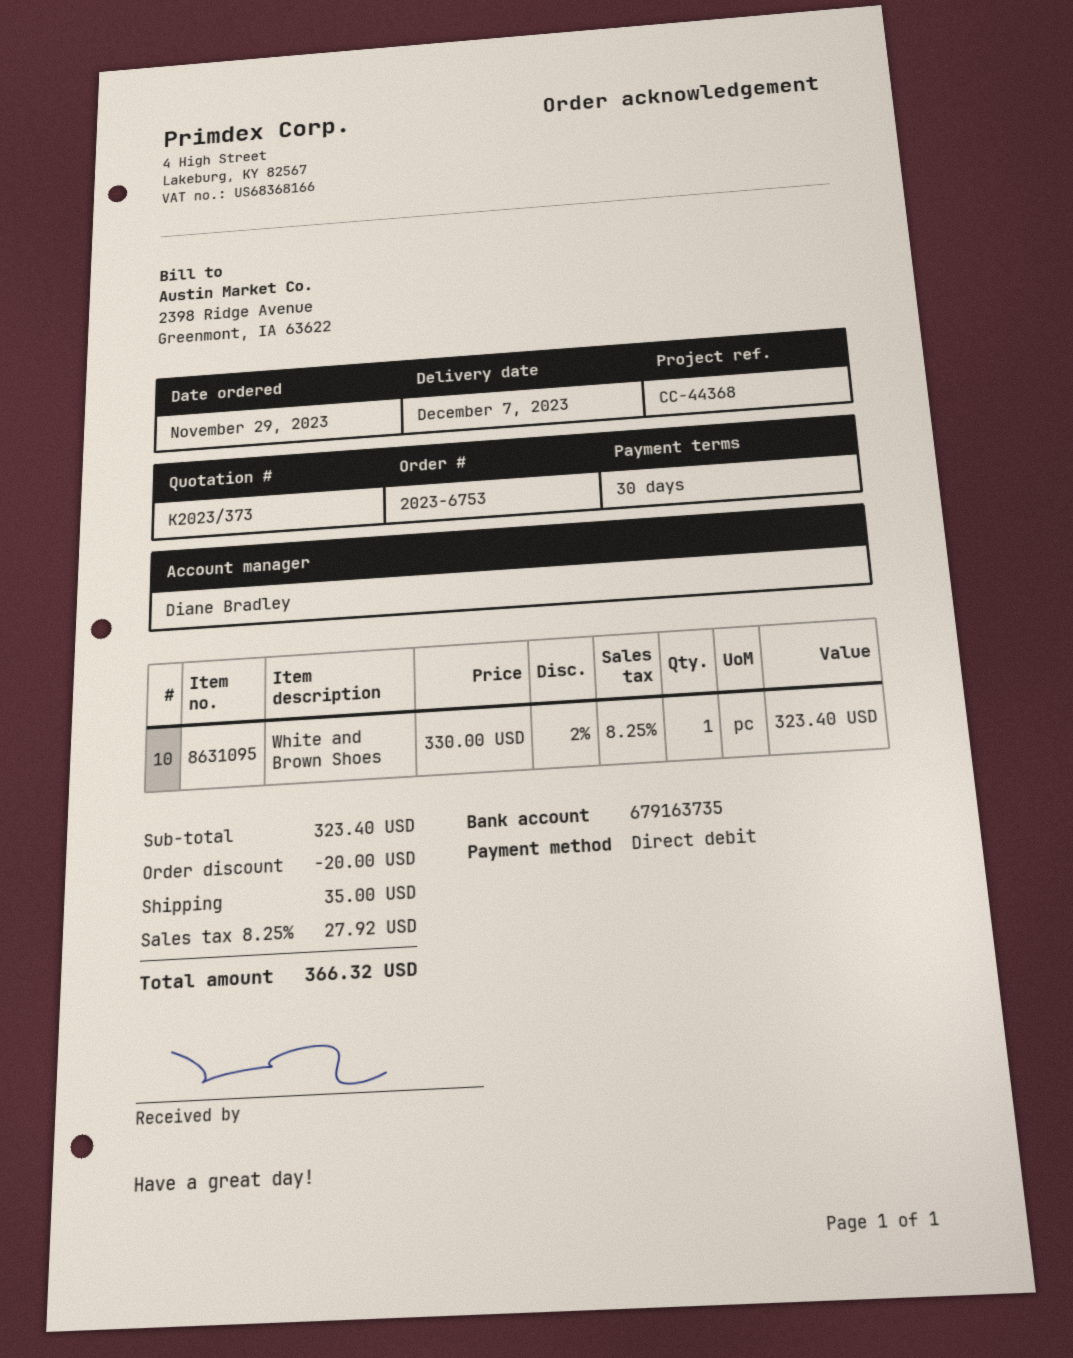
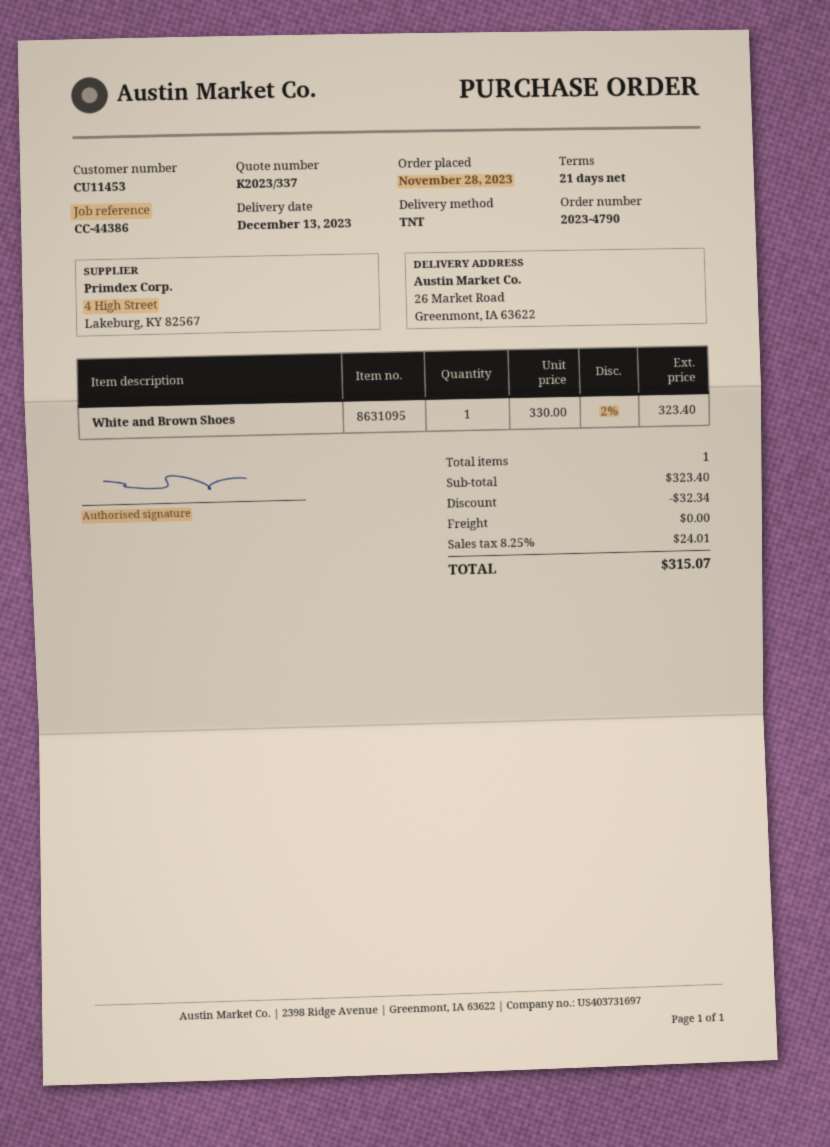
quote number: K2023/373 -> K2023/337
order number: 2023-6753 -> 2023-4790
order date: 2023-11-29 -> 2023-11-28
delivery date: 2023-12-07 -> 2023-12-13
payment terms: 30 days -> 21 days
reference: CC-44368 -> CC-44386
discount: 20.00 -> 32.34
shipping: 35.00 -> 0.00
tax: 8.25% = 27.92 -> 8.25% = 24.01
total: 366.32 -> 315.07

